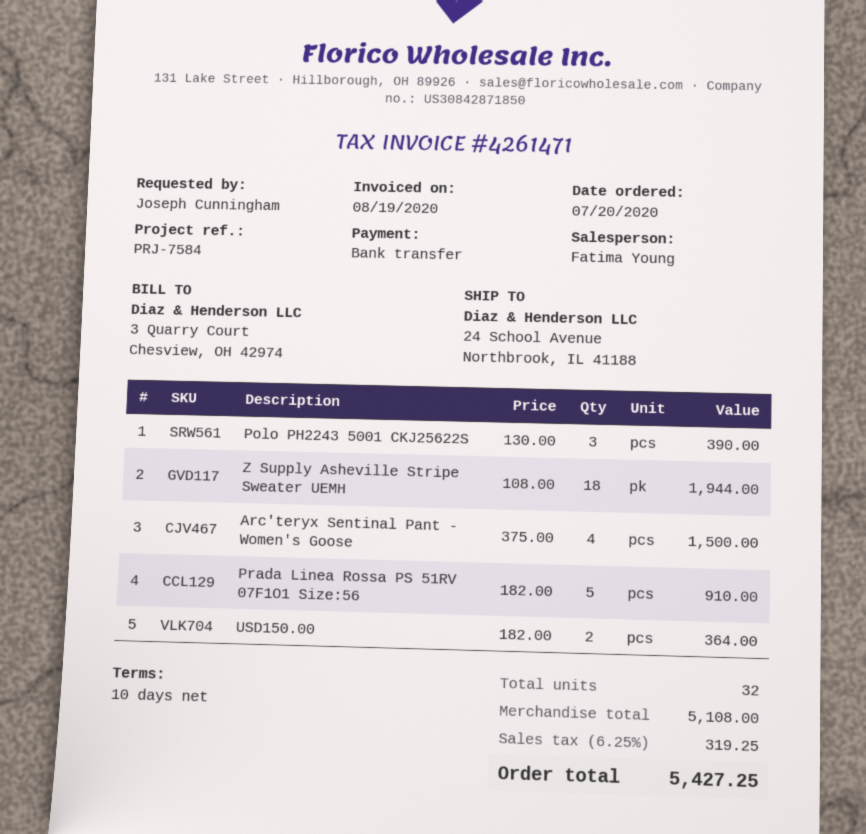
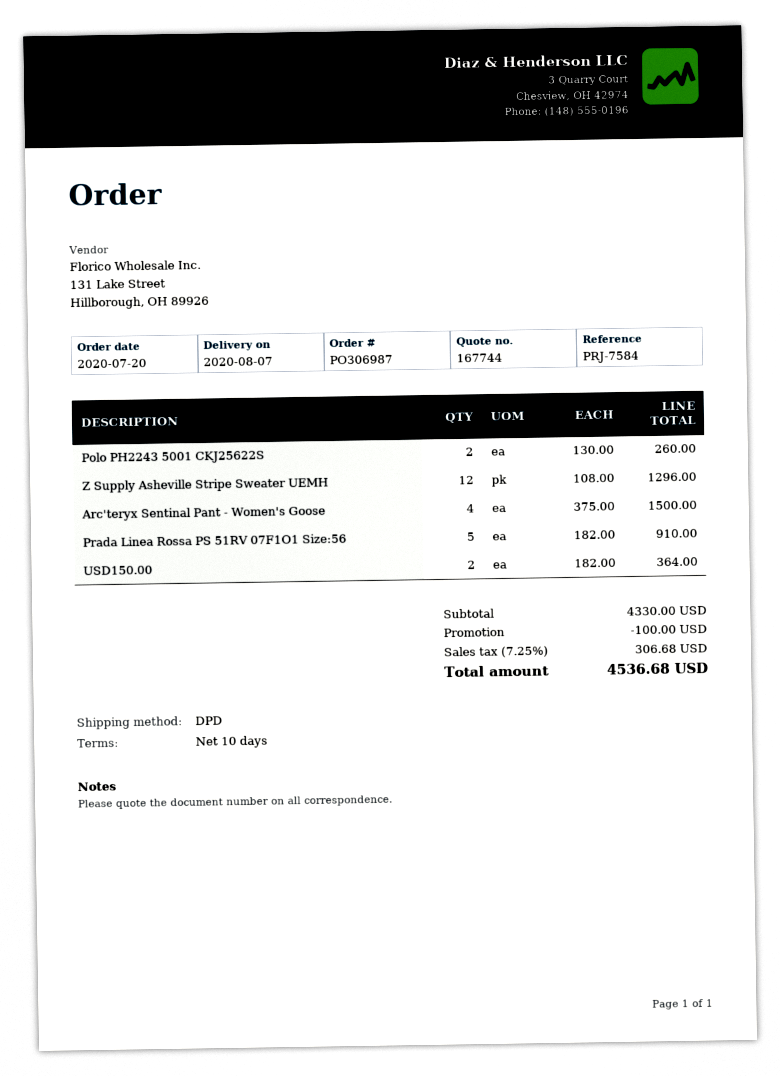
Polo PH2243 5001 CKJ25622S: 3 x 130.00 = 390.00 -> 2 x 130.00 = 260.00
Z Supply Asheville Stripe Sweater UEMH: 18 x 108.00 = 1944.00 -> 12 x 108.00 = 1296.00
subtotal: 5108.00 -> 4330.00
discount: none -> 100.00
tax: 6.25% = 319.25 -> 7.25% = 306.68
total: 5427.25 -> 4536.68

